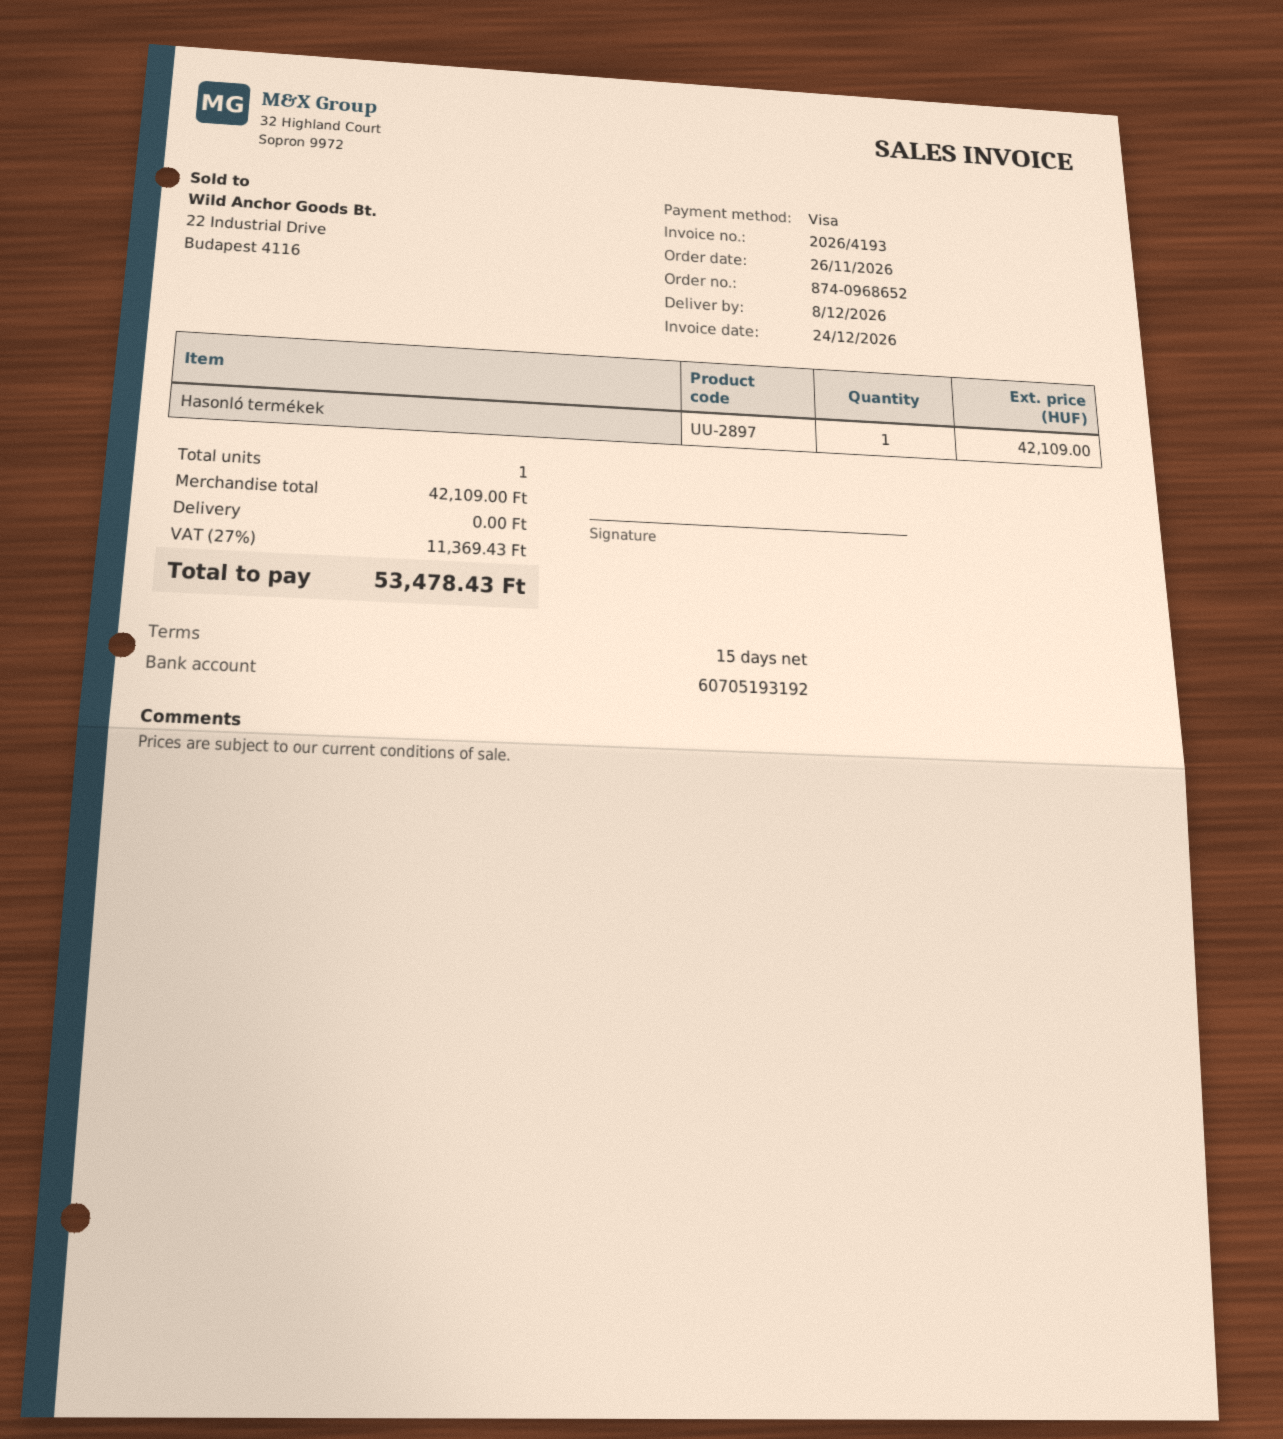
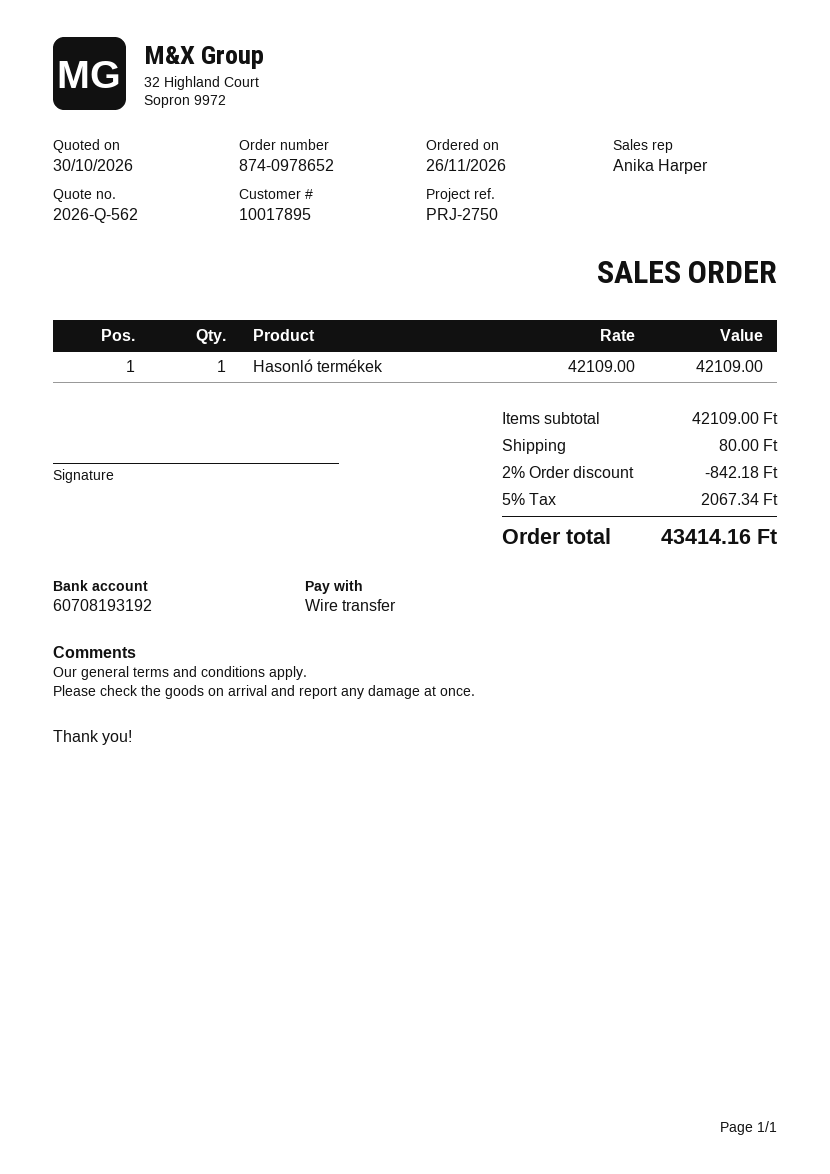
order number: 874-0968652 -> 874-0978652
payment method: Visa -> bank transfer
bank account: 60705193192 -> 60708193192
discount: none -> 2% = 842.18
shipping: 0.00 -> 80.00
tax: 27% = 11369.43 -> 5% = 2067.34
total: 53478.43 -> 43414.16

